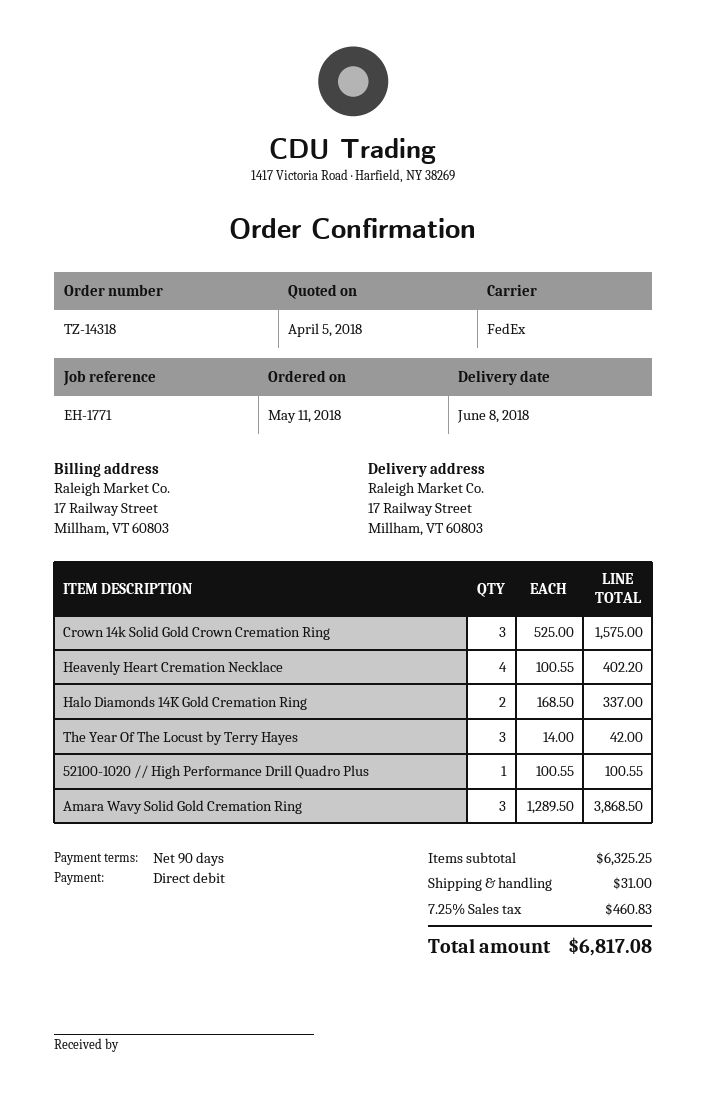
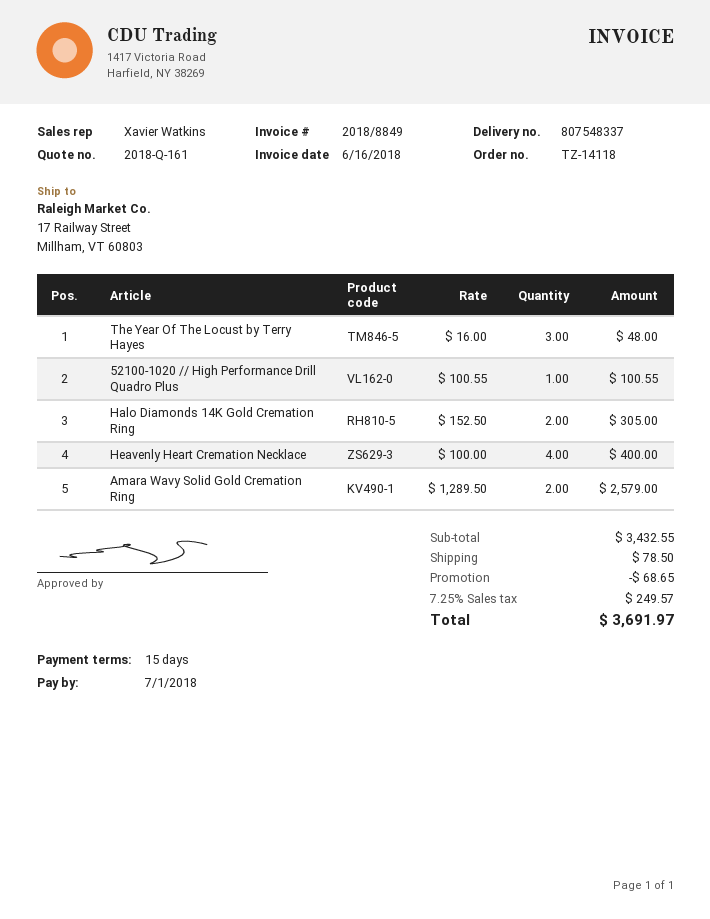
order number: TZ-14318 -> TZ-14118
payment terms: 90 days -> 15 days
Crown 14k Solid Gold Crown Cremation Ring: 3 x 525.00 = 1575.00 -> none
Heavenly Heart Cremation Necklace: 4 x 100.55 = 402.20 -> 4 x 100.00 = 400.00
Halo Diamonds 14K Gold Cremation Ring: 2 x 168.50 = 337.00 -> 2 x 152.50 = 305.00
The Year Of The Locust by Terry Hayes: 3 x 14.00 = 42.00 -> 3 x 16.00 = 48.00
Amara Wavy Solid Gold Cremation Ring: 3 x 1289.50 = 3868.50 -> 2 x 1289.50 = 2579.00
subtotal: 6325.25 -> 3432.55
discount: none -> 68.65
shipping: 31.00 -> 78.50
tax: 7.25% = 460.83 -> 7.25% = 249.57
total: 6817.08 -> 3691.97

